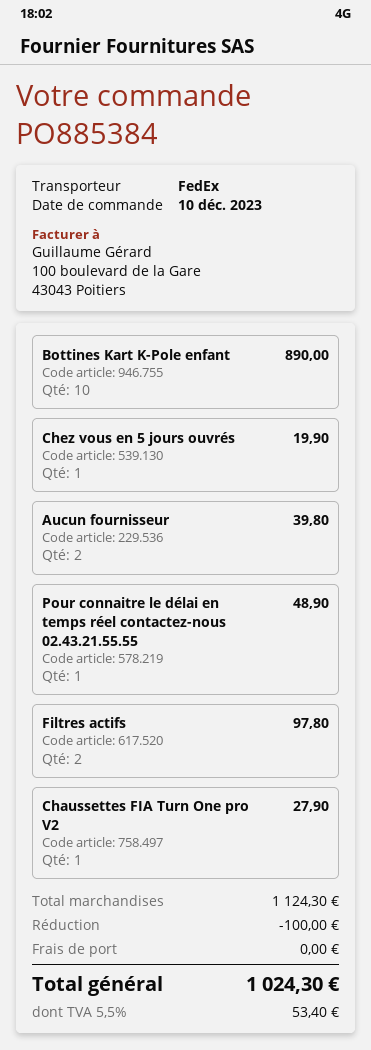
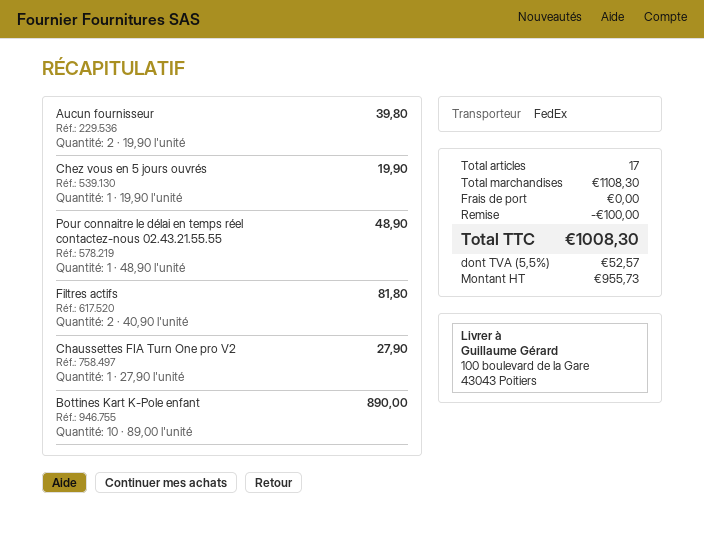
Filtres actifs: 2 for 97.80 -> 2 for 81.80
subtotal: 1124.30 -> 1108.30
tax: 5.5% = 53.40 -> 5.5% = 52.57
total: 1024.30 -> 1008.30

